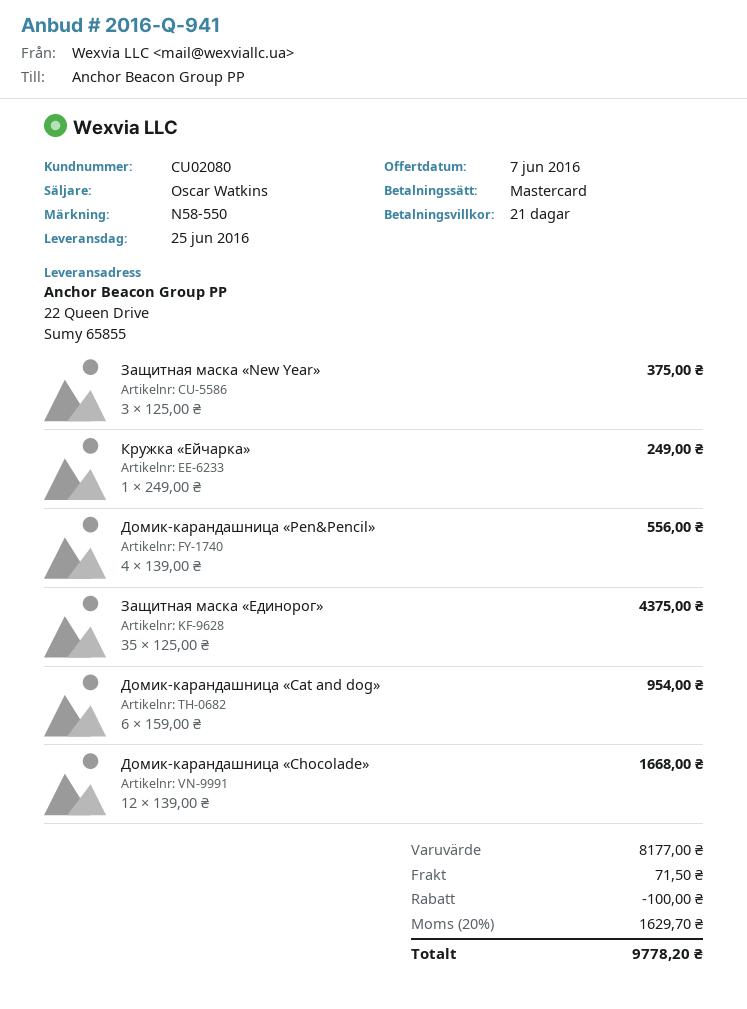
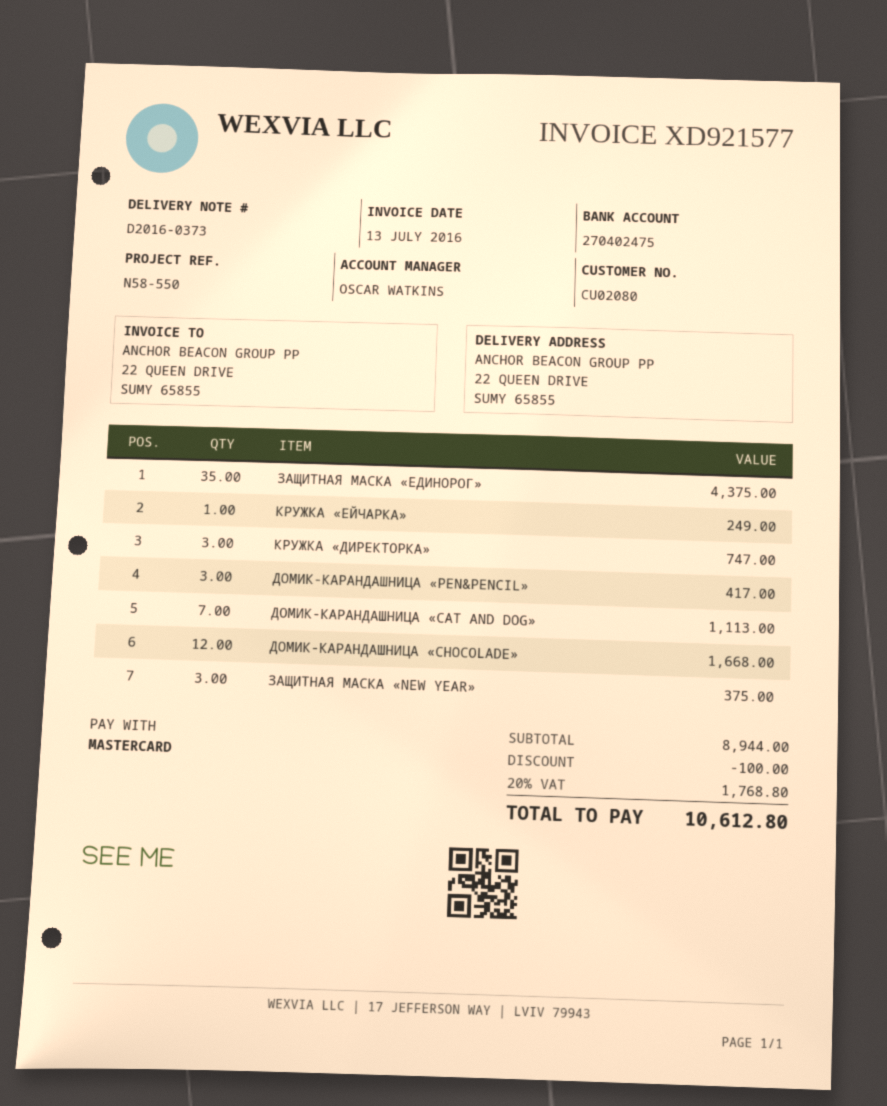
Домик-карандашница «Pen&Pencil»: 4 for 556.00 -> 3 for 417.00
Домик-карандашница «Cat and dog»: 6 for 954.00 -> 7 for 1113.00
КРУЖКА «ДИРЕКТОРКА»: none -> 3 for 747.00
subtotal: 8177.00 -> 8944.00
shipping: 71.50 -> none
tax: 20% = 1629.70 -> 20% = 1768.80
total: 9778.20 -> 10612.80

